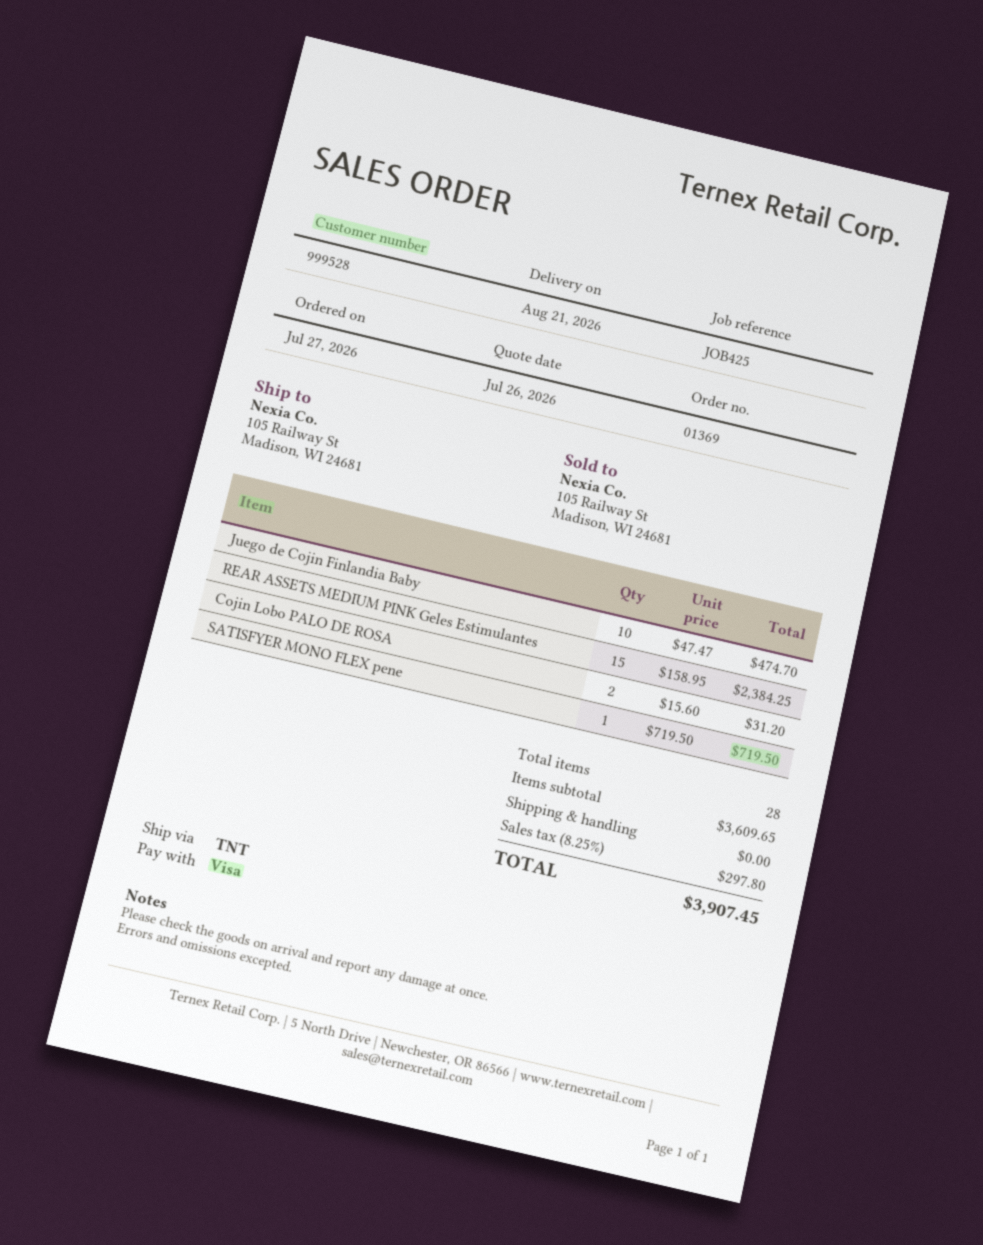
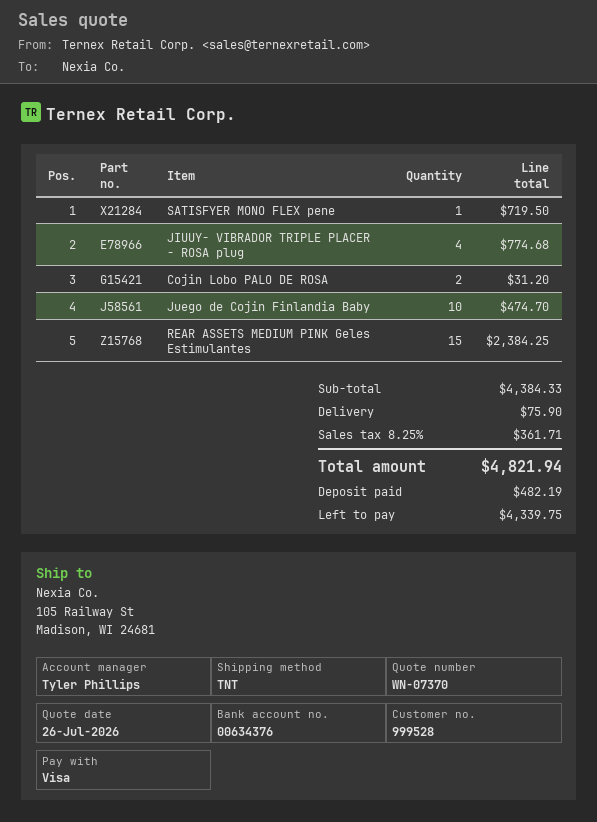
JIUUY- VIBRADOR TRIPLE PLACER - ROSA plug: none -> 4 for 774.68
subtotal: 3609.65 -> 4384.33
shipping: 0.00 -> 75.90
tax: 8.25% = 297.80 -> 8.25% = 361.71
total: 3907.45 -> 4821.94

